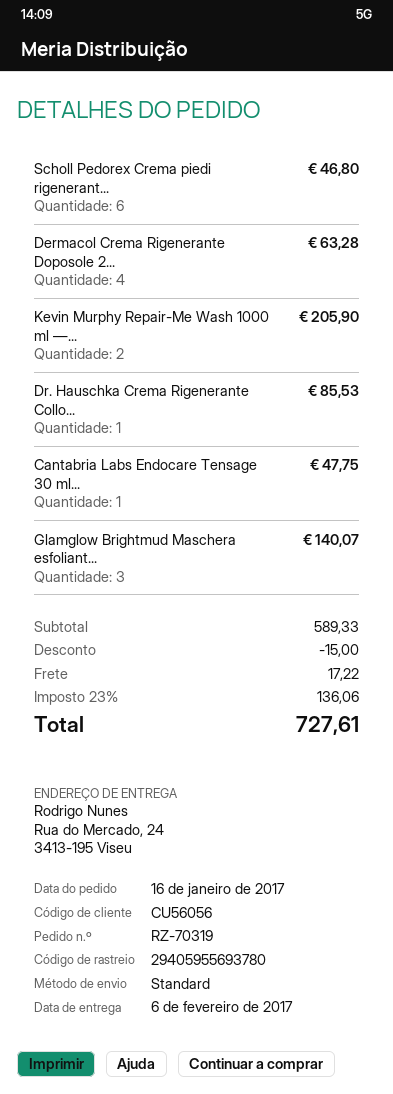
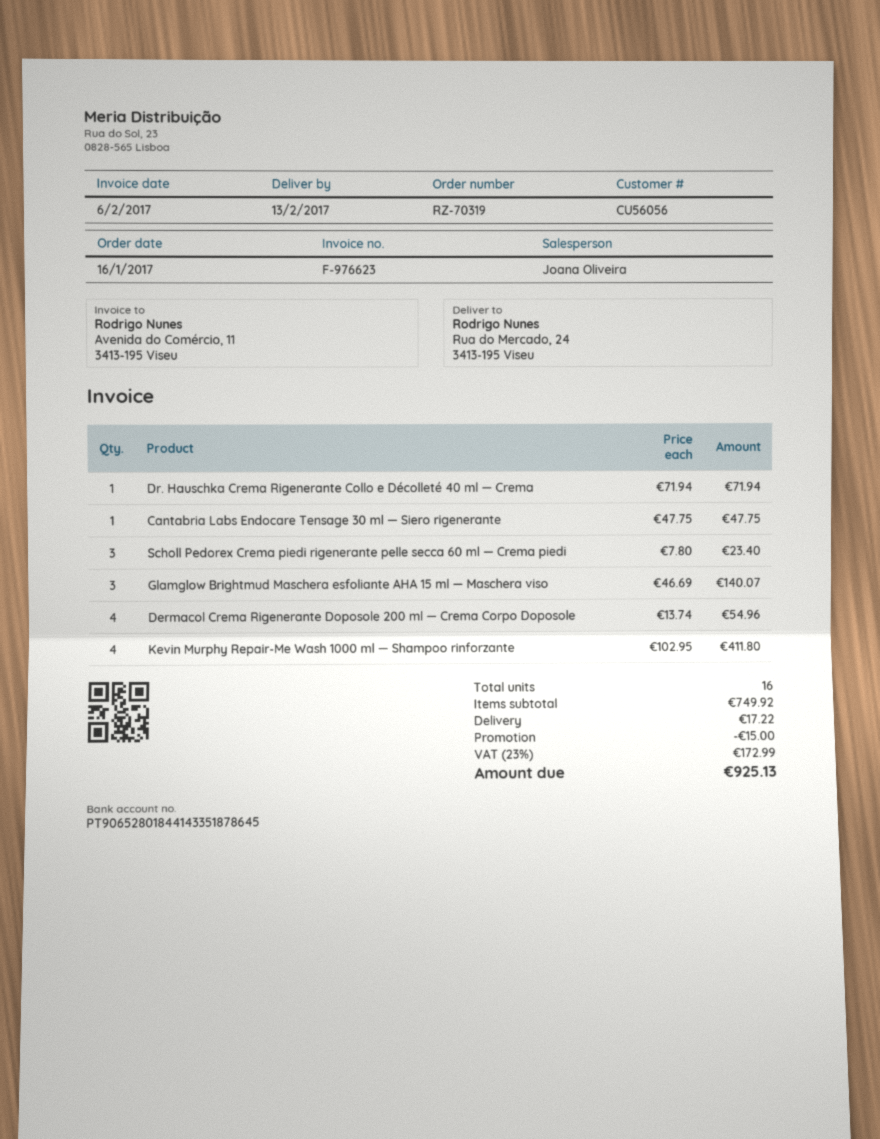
delivery date: 2017-02-06 -> 2017-02-13
Scholl Pedorex Crema piedi rigenerant...: 6 for 46.80 -> 3 for 23.40
Dermacol Crema Rigenerante Doposole 2...: 4 for 63.28 -> 4 for 54.96
Kevin Murphy Repair-Me Wash 1000 ml —...: 2 for 205.90 -> 4 for 411.80
Dr. Hauschka Crema Rigenerante Collo...: 1 for 85.53 -> 1 for 71.94
subtotal: 589.33 -> 749.92
tax: 23% = 136.06 -> 23% = 172.99
total: 727.61 -> 925.13

